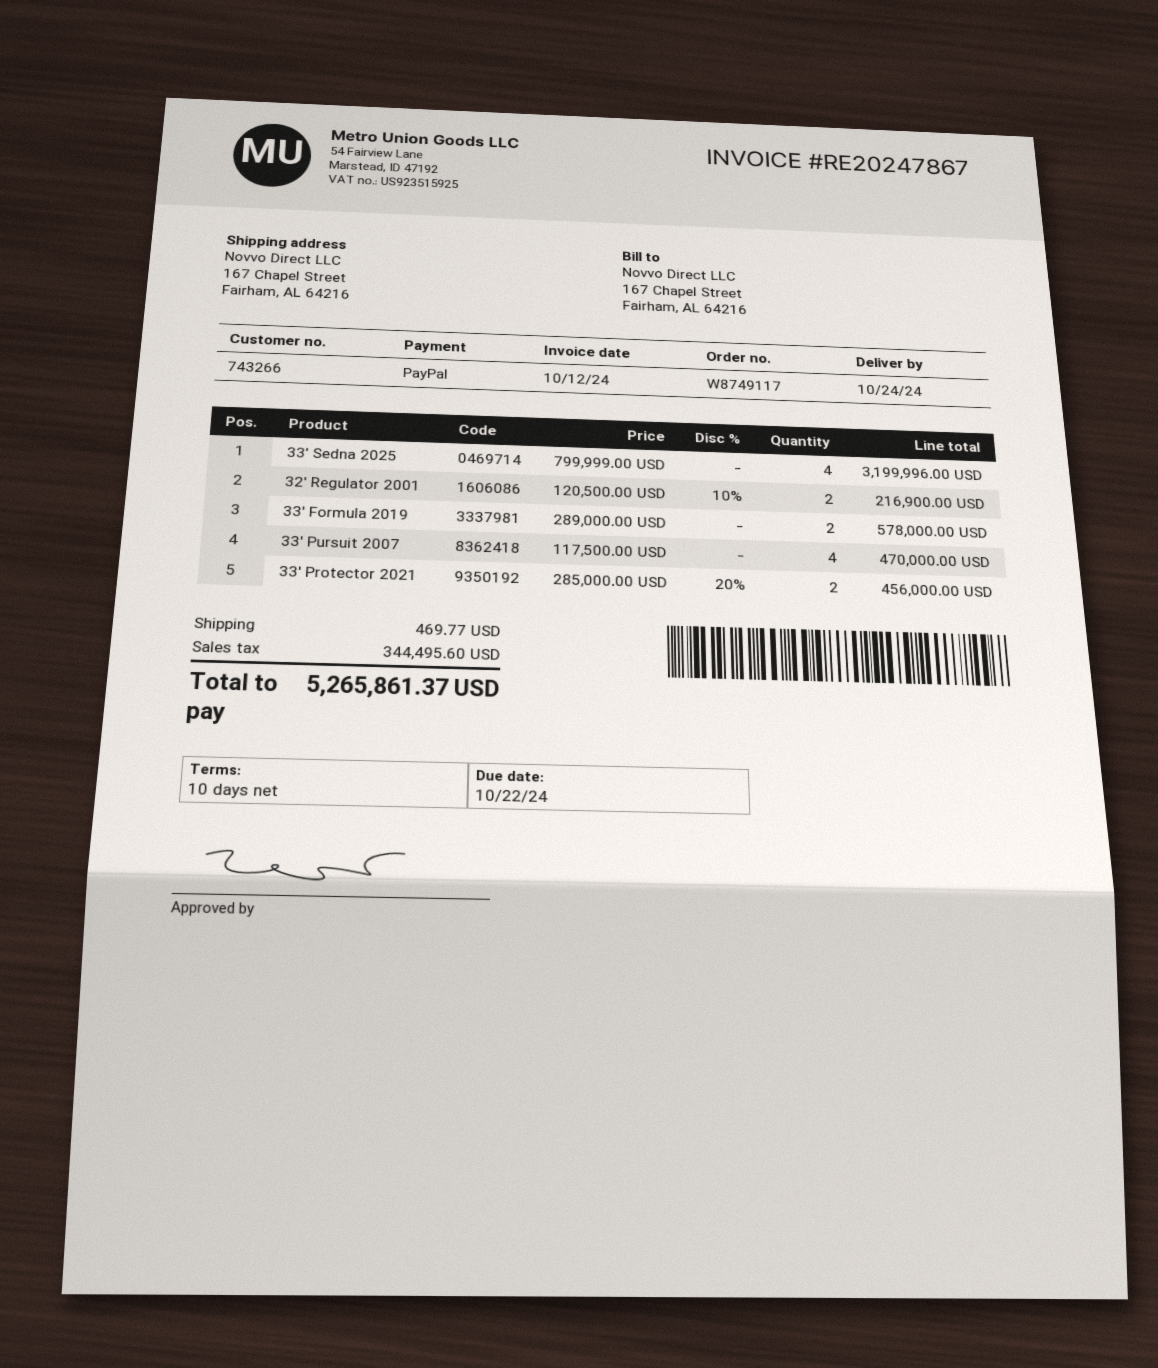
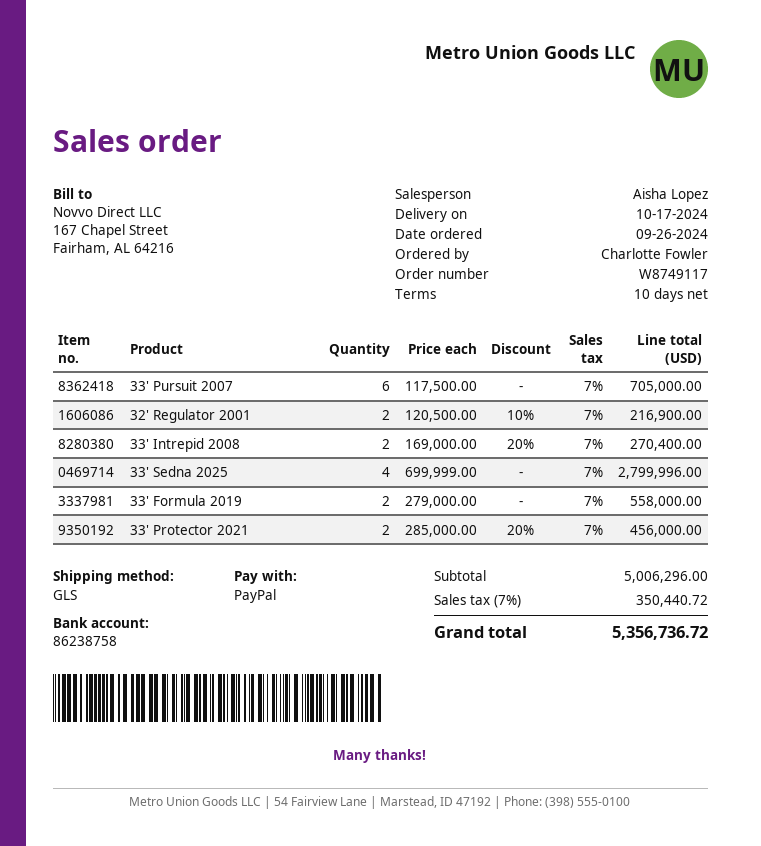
delivery date: 2024-10-24 -> 2024-10-17
33' Sedna 2025: 4 x 799999.00 = 3199996.00 -> 4 x 699999.00 = 2799996.00
33' Formula 2019: 2 x 289000.00 = 578000.00 -> 2 x 279000.00 = 558000.00
33' Pursuit 2007: 4 x 117500.00 = 470000.00 -> 6 x 117500.00 = 705000.00
33' Intrepid 2008: none -> 2 x 169000.00 - 20% = 270400.00
shipping: 469.77 -> none
tax: 344495.60 -> 350440.72
total: 5265861.37 -> 5356736.72

